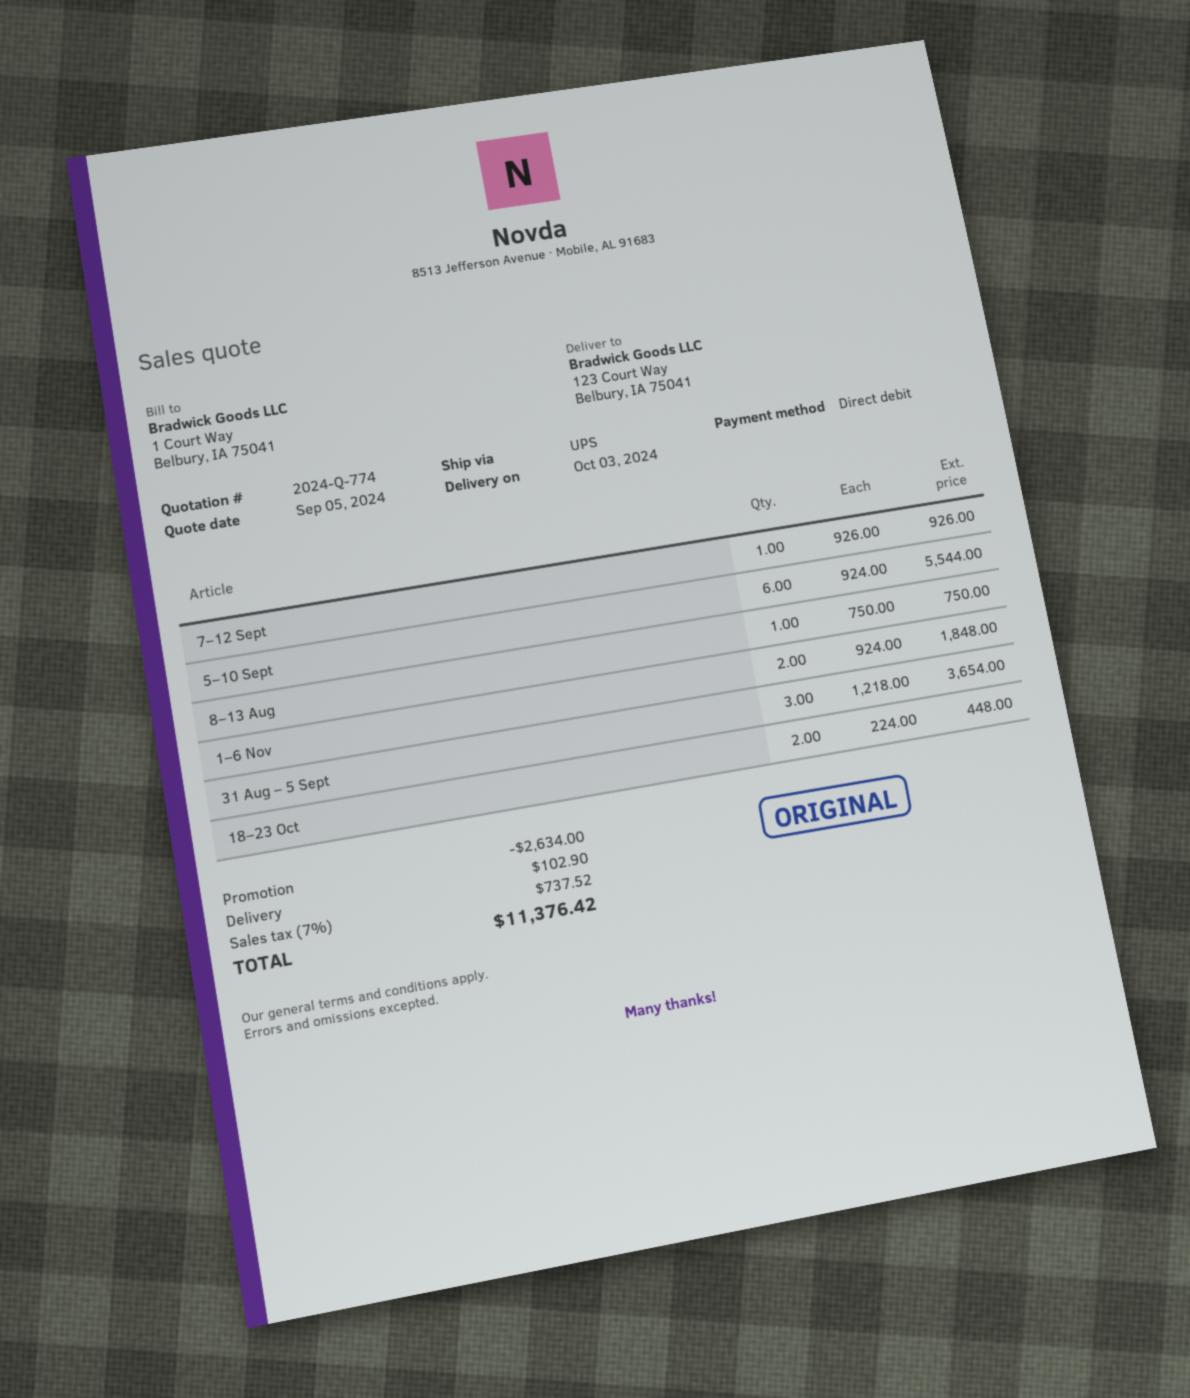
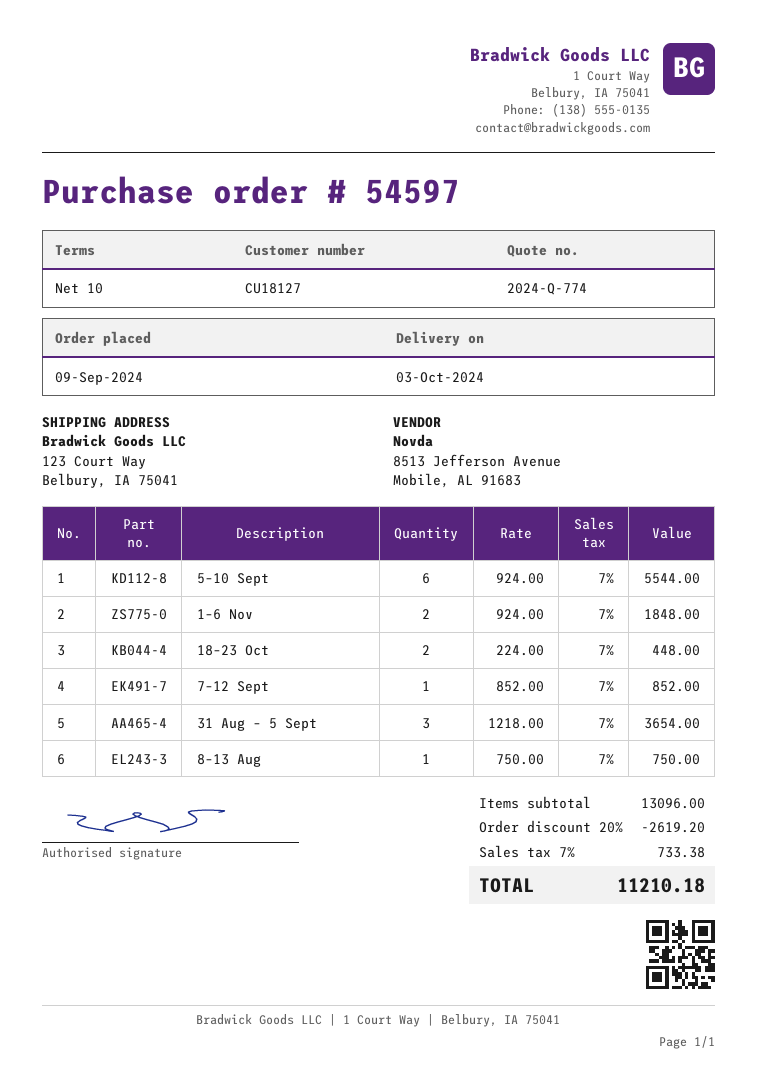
7–12 Sept: 1 x 926.00 = 926.00 -> 1 x 852.00 = 852.00
discount: 2634.00 -> 2619.20
shipping: 102.90 -> none
tax: 7% = 737.52 -> 7% = 733.38
total: 11376.42 -> 11210.18

